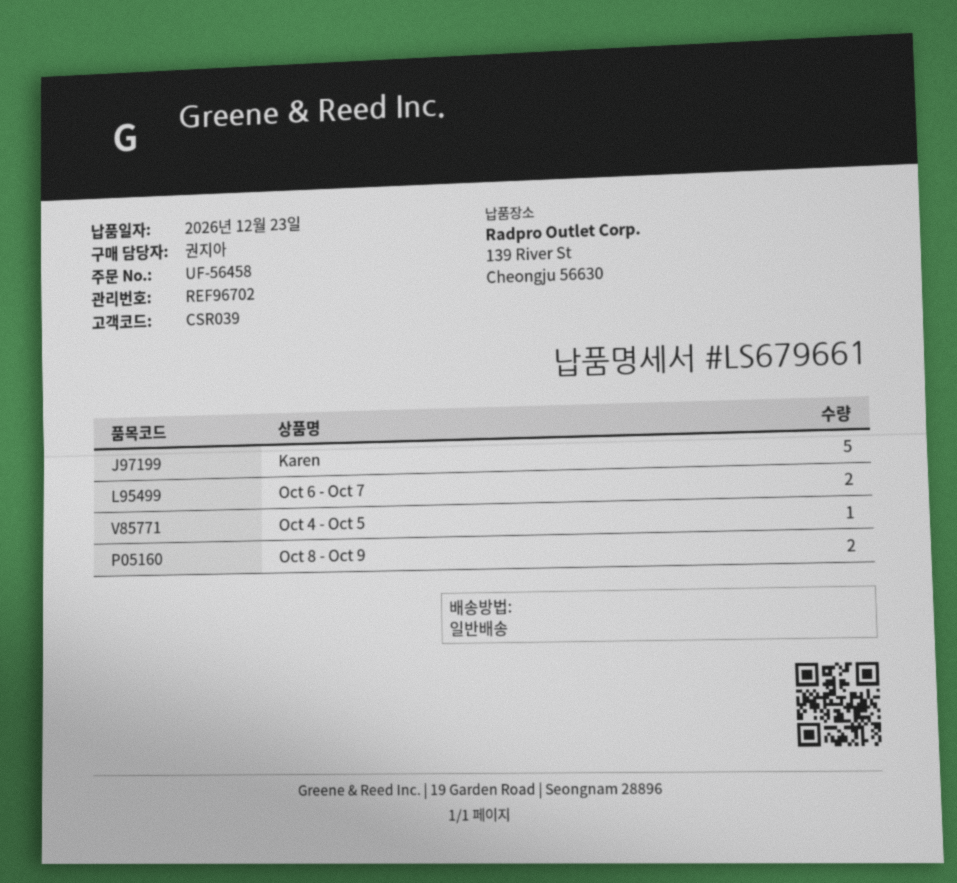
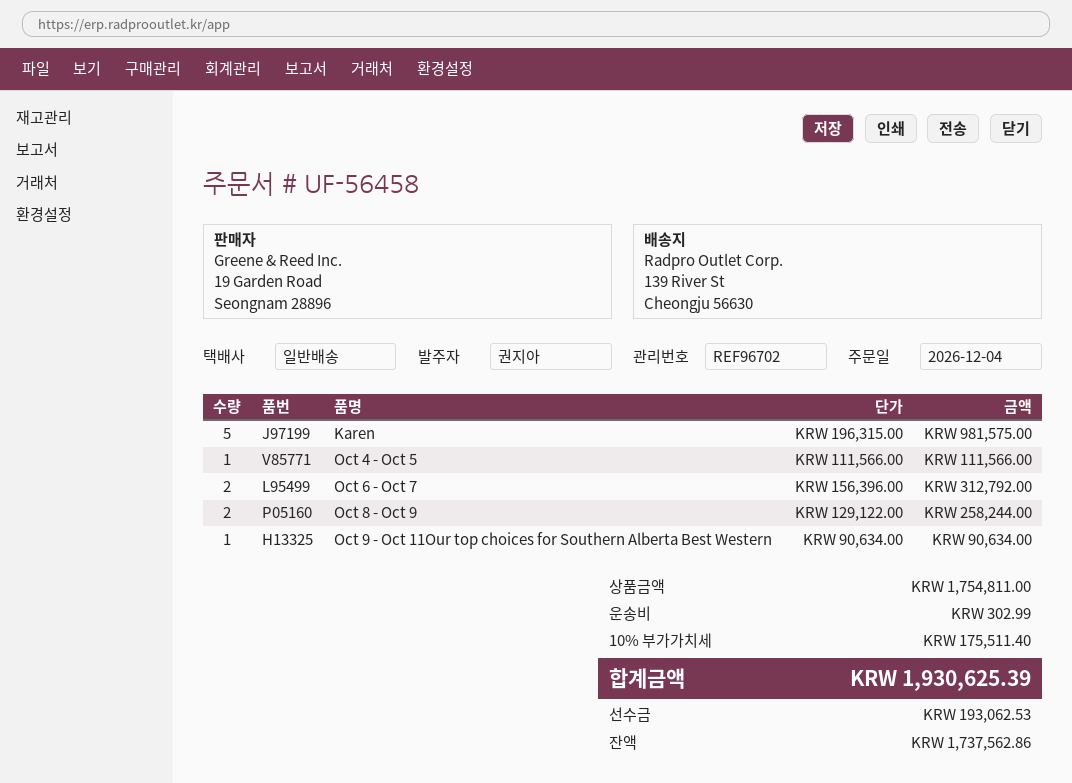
Oct 9 - Oct 11Our top choices for Southern Alberta Best Western: none -> 1

